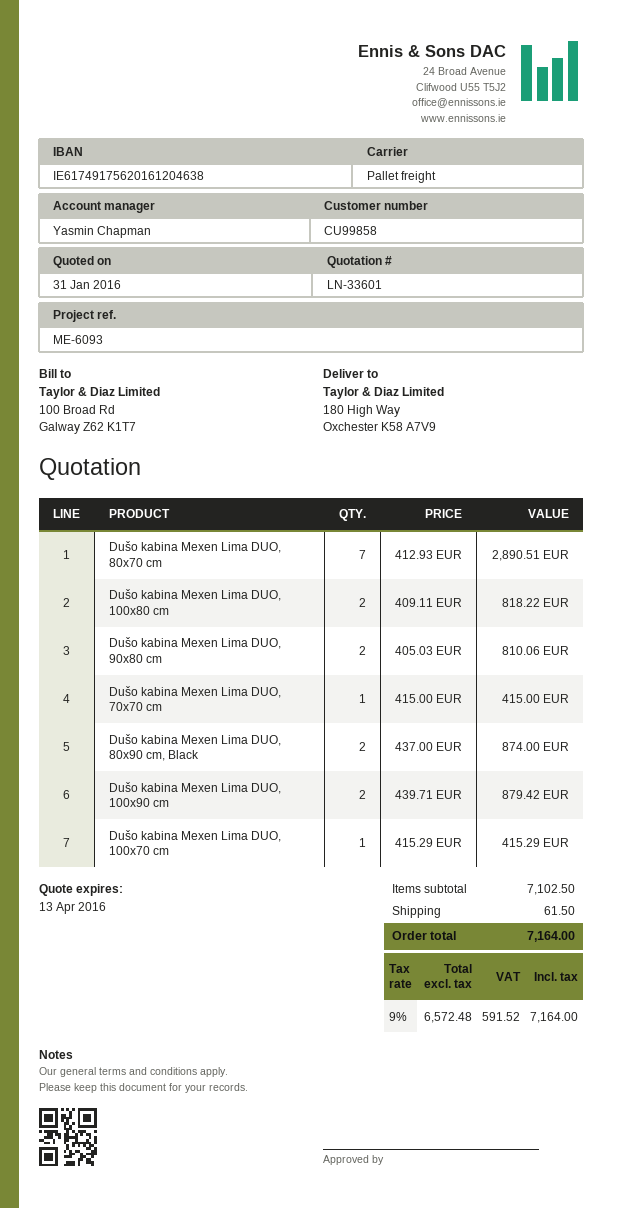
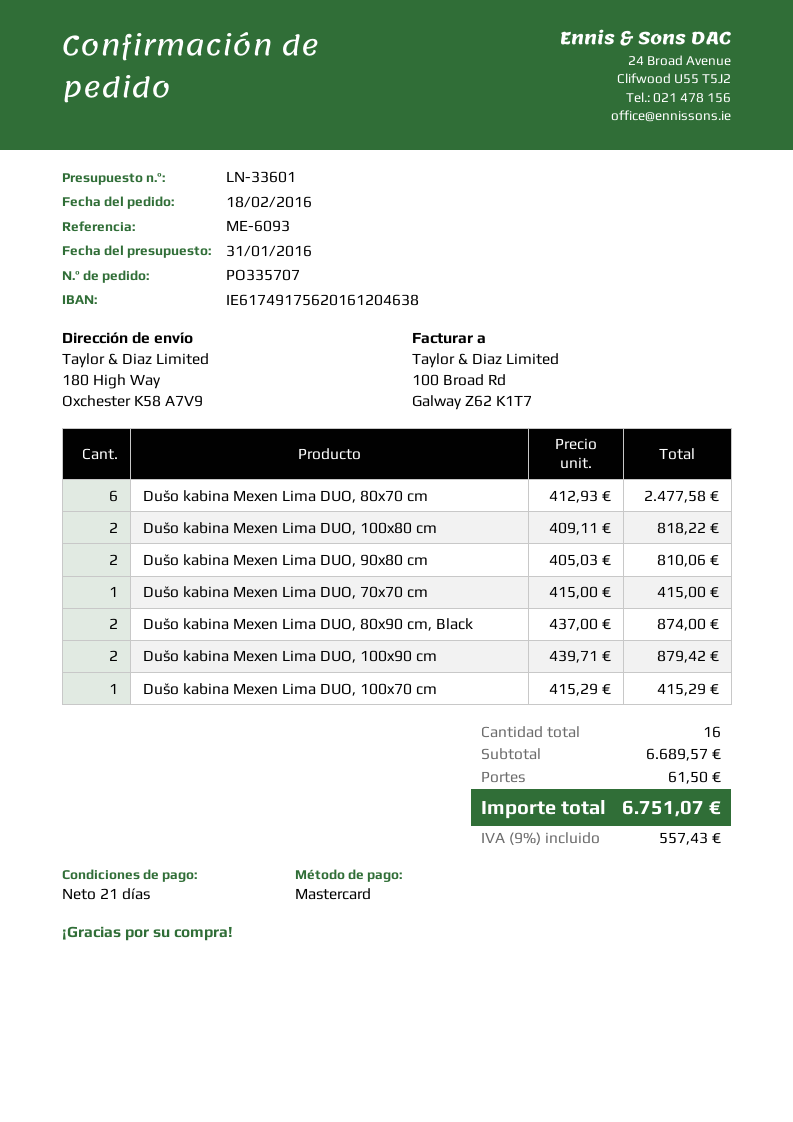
Dušo kabina Mexen Lima DUO, 80x70 cm: 7 x 412.93 = 2890.51 -> 6 x 412.93 = 2477.58
subtotal: 7102.50 -> 6689.57
tax: 9% = 591.52 -> 9% = 557.43
total: 7164.00 -> 6751.07

